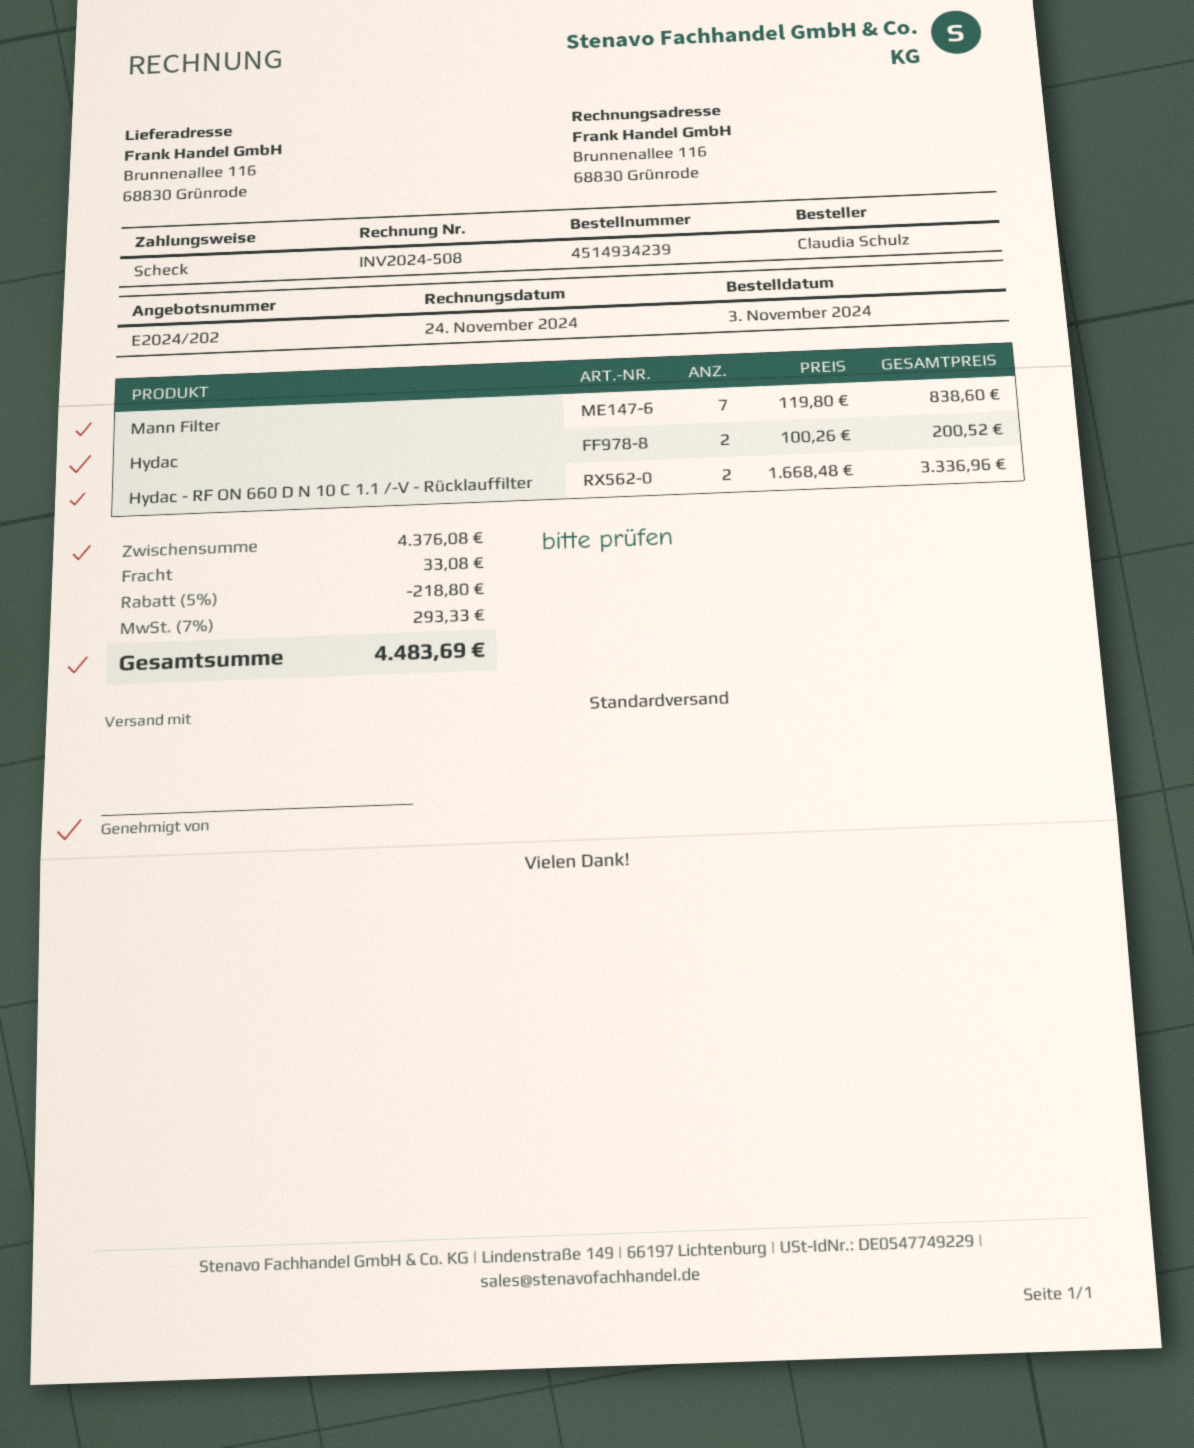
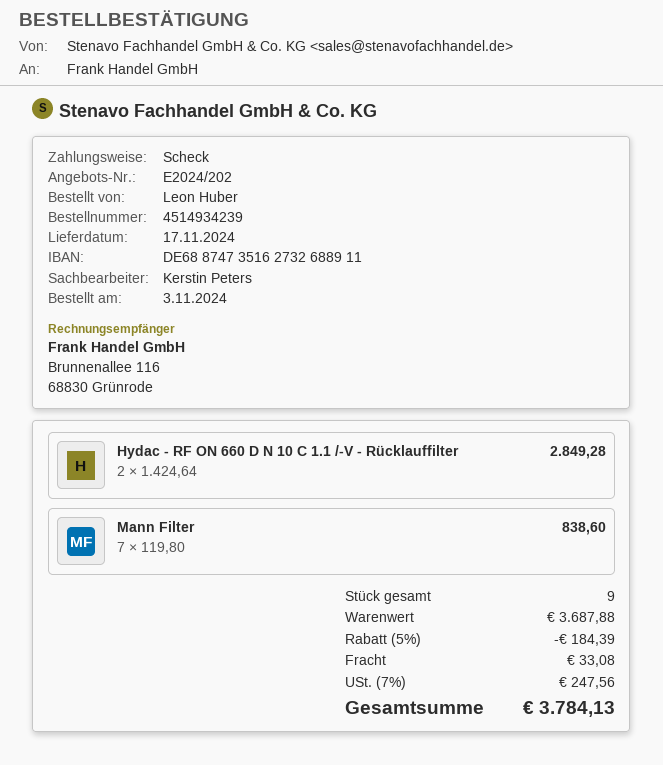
ordered by: Claudia Schulz -> Leon Huber
Hydac: 2 x 100.26 = 200.52 -> none
Hydac - RF ON 660 D N 10 C 1.1 /-V - Rücklauffilter: 2 x 1668.48 = 3336.96 -> 2 x 1424.64 = 2849.28
subtotal: 4376.08 -> 3687.88
discount: 5% = 218.80 -> 5% = 184.39
tax: 7% = 293.33 -> 7% = 247.56
total: 4483.69 -> 3784.13

